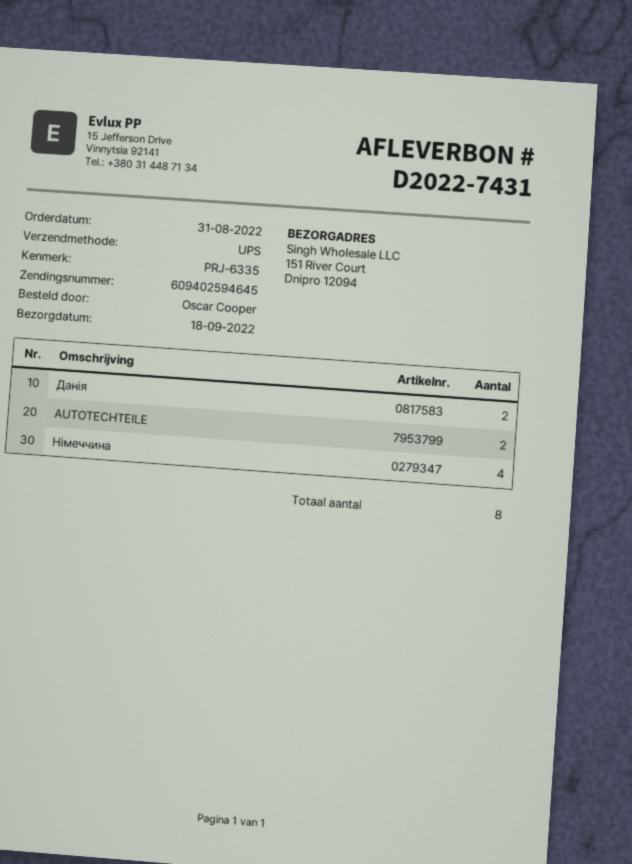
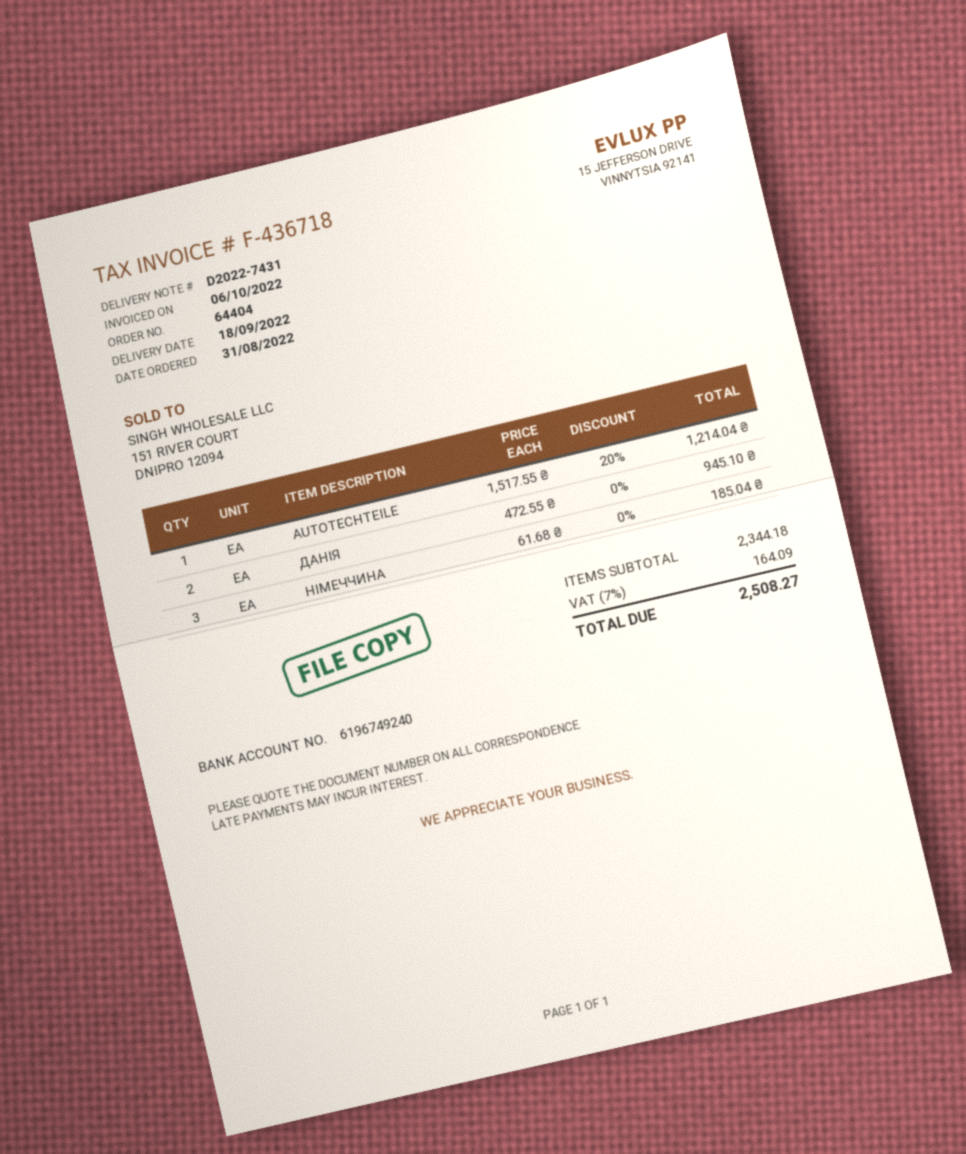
AUTOTECHTEILE: 2 -> 1
Німеччина: 4 -> 3

